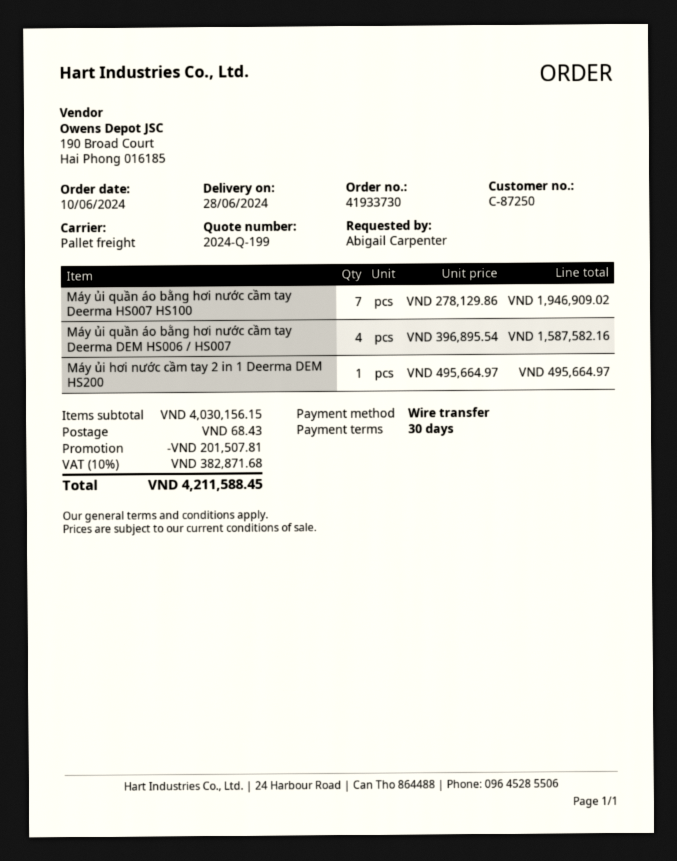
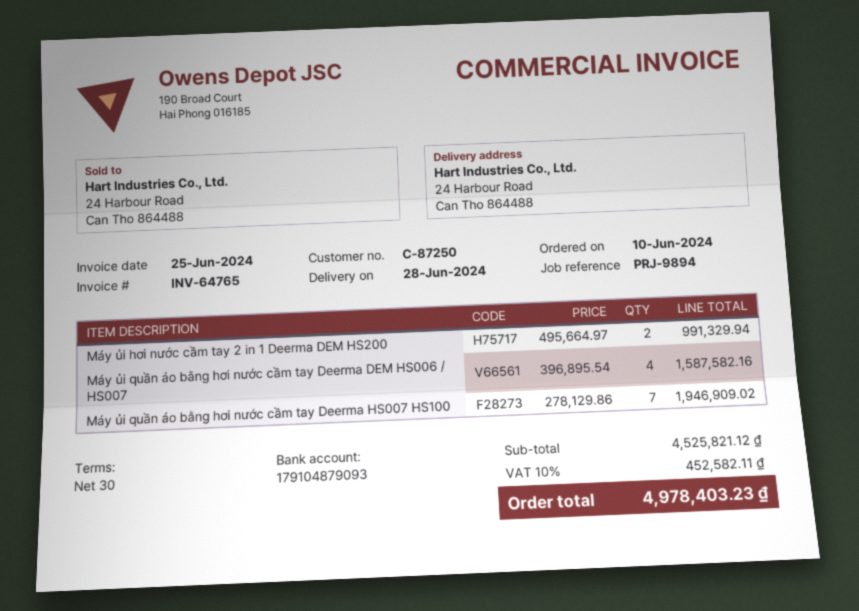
Máy ủi hơi nước cầm tay 2 in 1 Deerma DEM HS200: 1 x 495664.97 = 495664.97 -> 2 x 495664.97 = 991329.94
subtotal: 4030156.15 -> 4525821.12
discount: 201507.81 -> none
shipping: 68.43 -> none
tax: 10% = 382871.68 -> 10% = 452582.11
total: 4211588.45 -> 4978403.23

